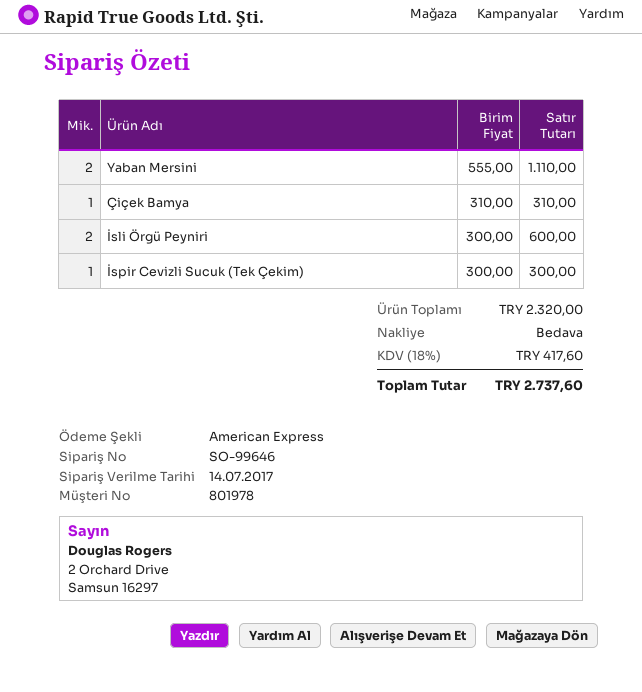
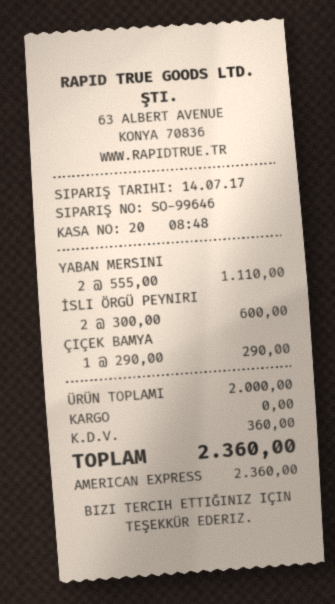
Çiçek Bamya: 1 x 310.00 = 310.00 -> 1 x 290.00 = 290.00
İspir Cevizli Sucuk (Tek Çekim): 1 x 300.00 = 300.00 -> none
subtotal: 2320.00 -> 2000.00
tax: 417.60 -> 360.00
total: 2737.60 -> 2360.00

